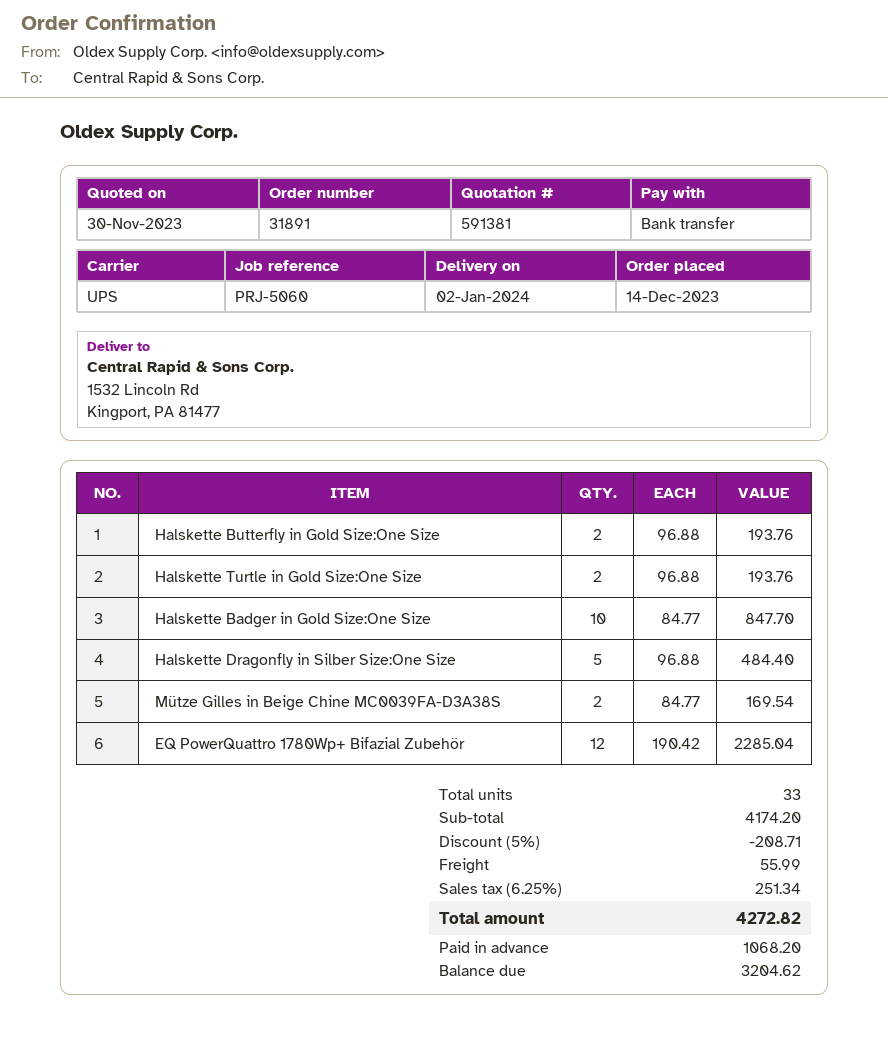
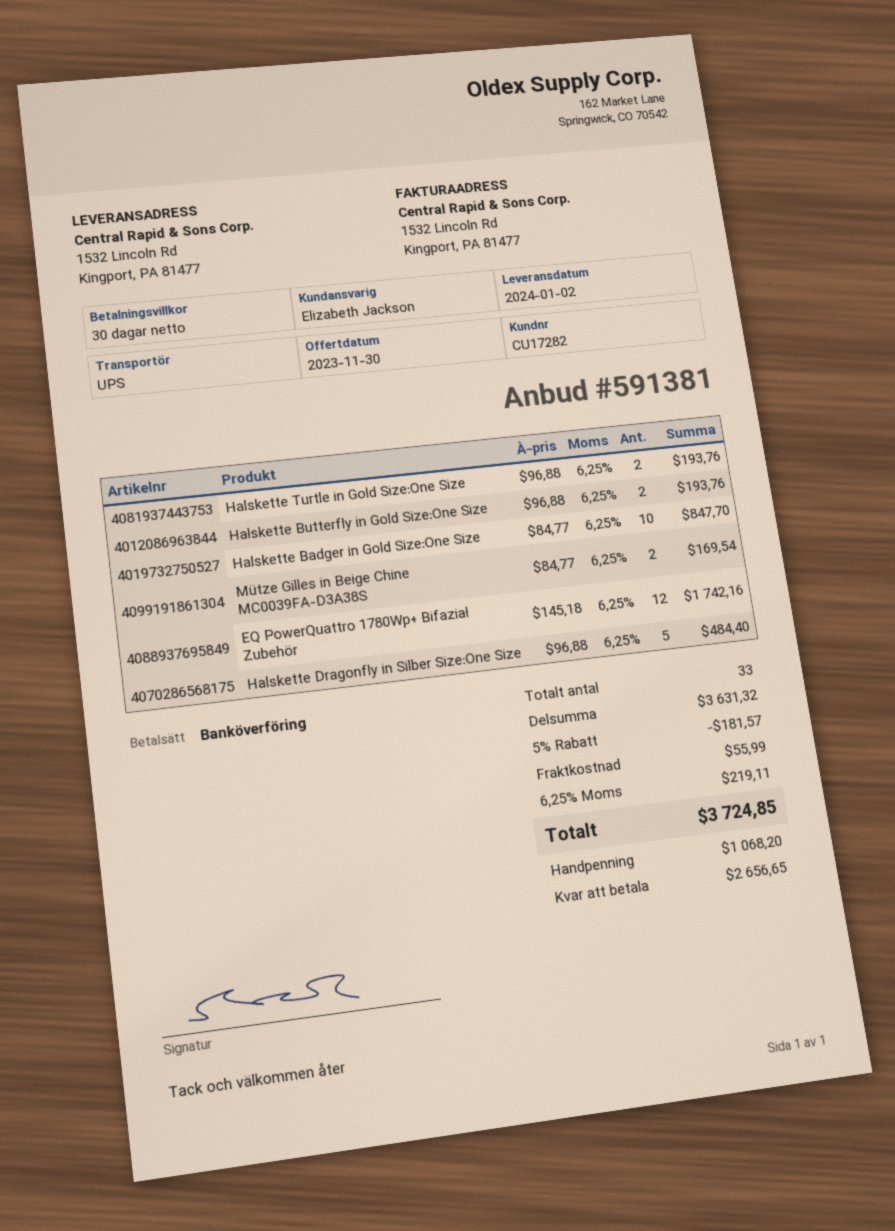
EQ PowerQuattro 1780Wp+ Bifazial Zubehör: 12 x 190.42 = 2285.04 -> 12 x 145.18 = 1742.16
subtotal: 4174.20 -> 3631.32
discount: 5% = 208.71 -> 5% = 181.57
tax: 6.25% = 251.34 -> 6.25% = 219.11
total: 4272.82 -> 3724.85
balance: 3204.62 -> 2656.65

